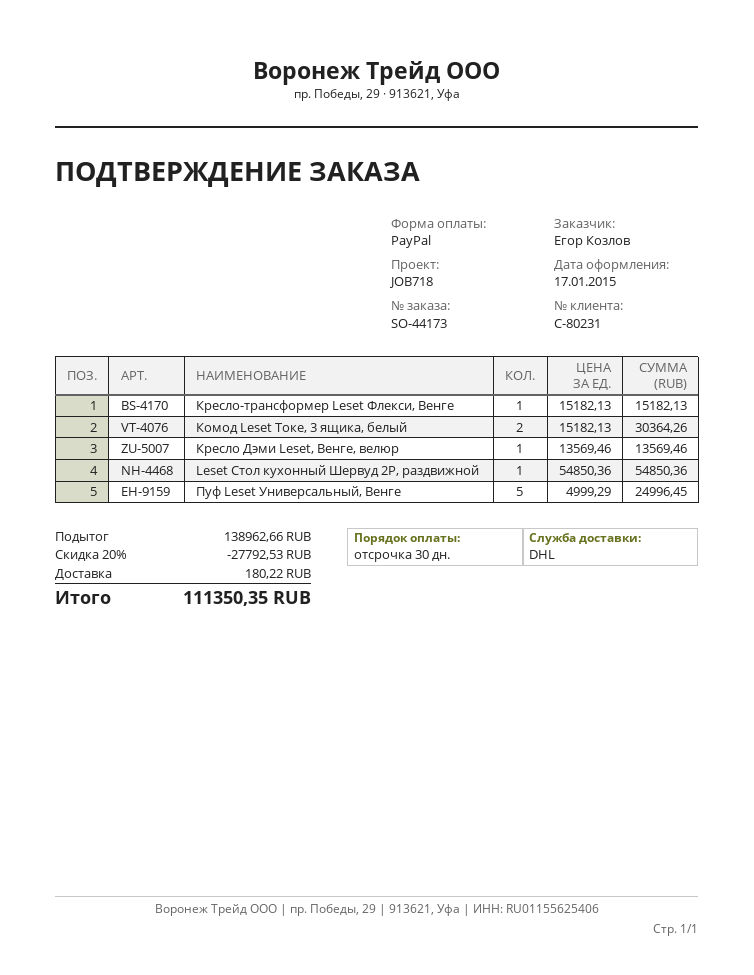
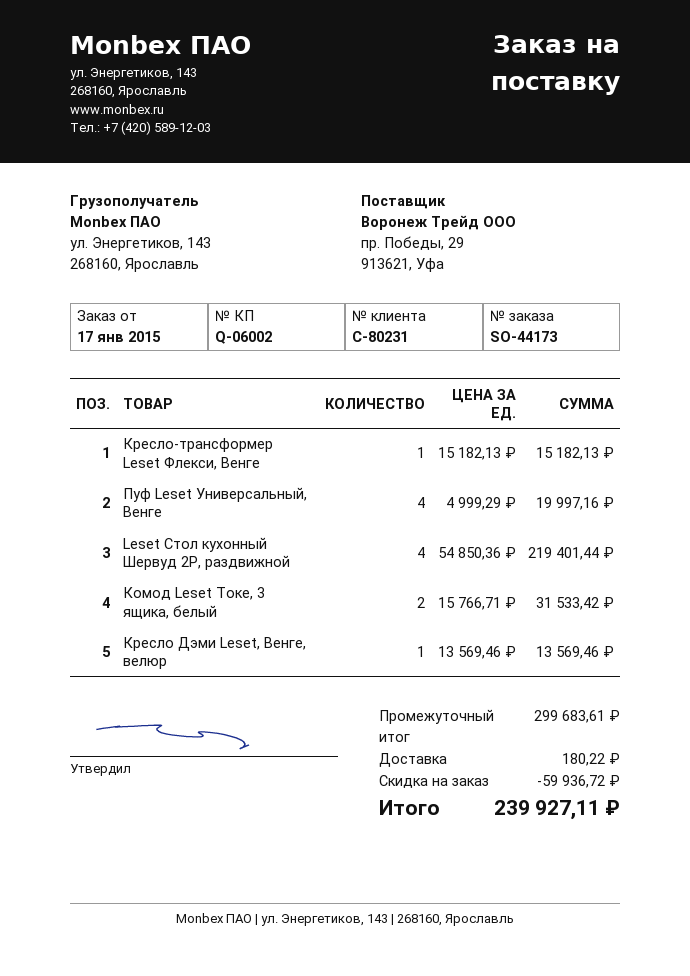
Комод Leset Токе, 3 ящика, белый: 2 x 15182.13 = 30364.26 -> 2 x 15766.71 = 31533.42
Leset Стол кухонный Шервуд 2Р, раздвижной: 1 x 54850.36 = 54850.36 -> 4 x 54850.36 = 219401.44
Пуф Leset Универсальный, Венге: 5 x 4999.29 = 24996.45 -> 4 x 4999.29 = 19997.16
subtotal: 138962.66 -> 299683.61
discount: 27792.53 -> 59936.72
total: 111350.35 -> 239927.11

